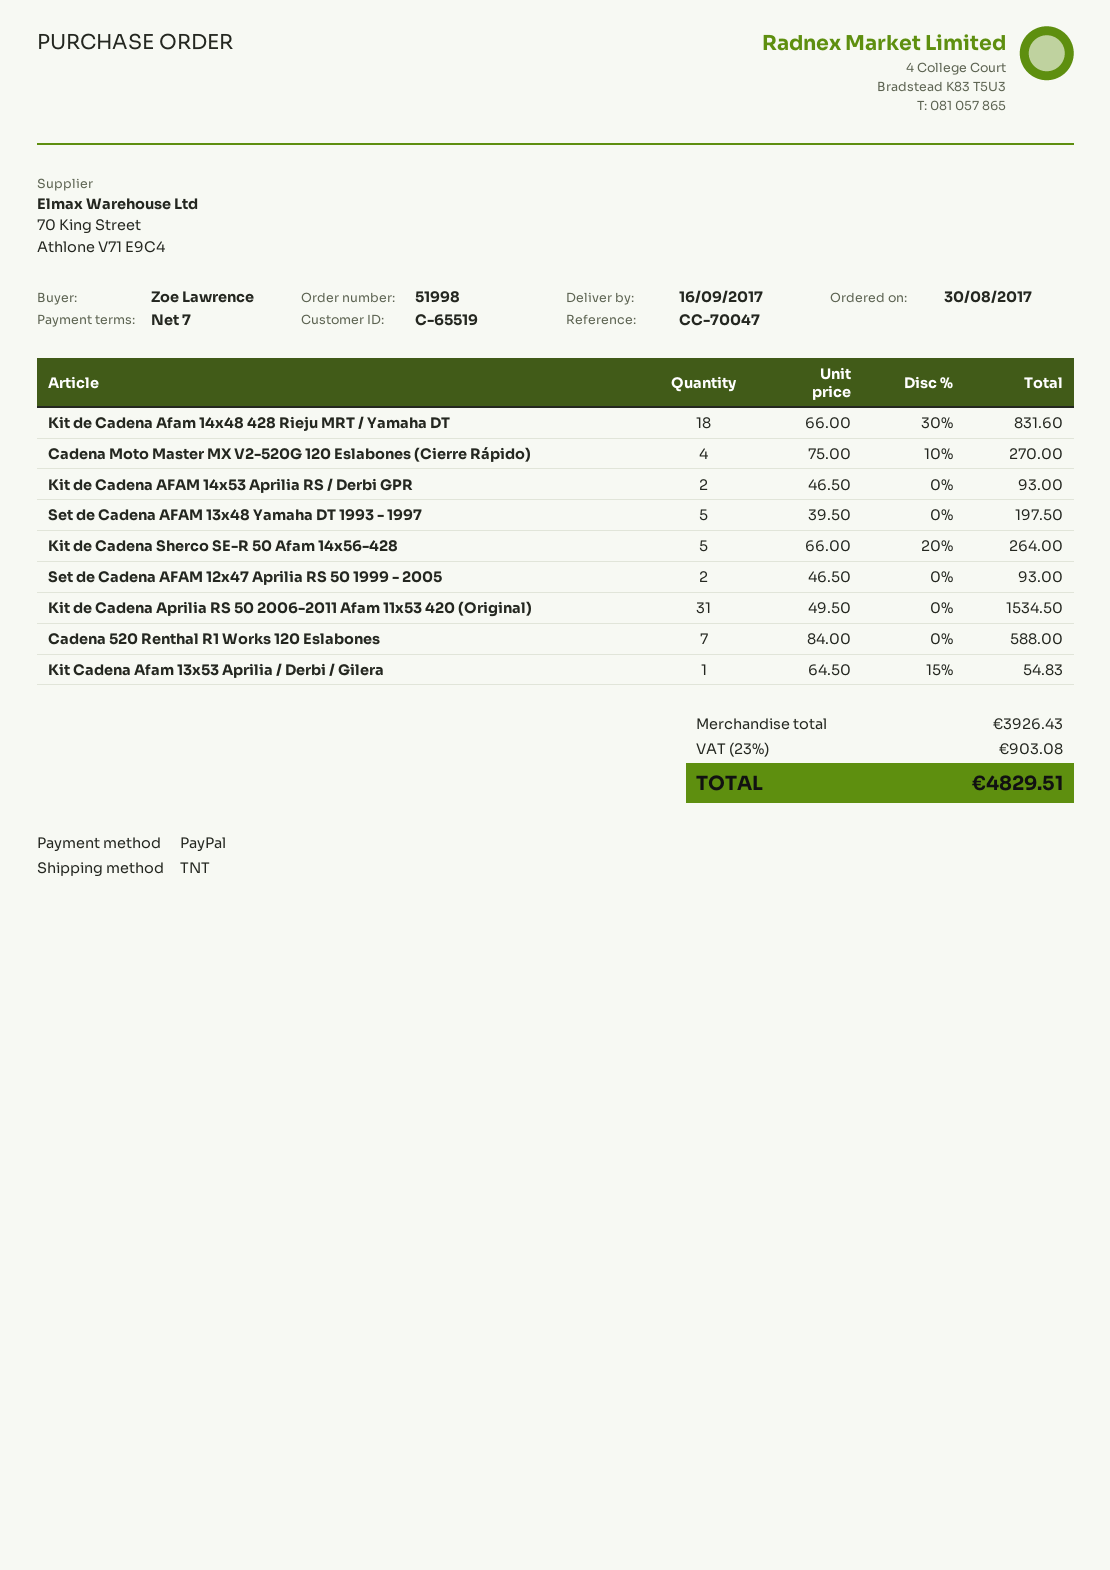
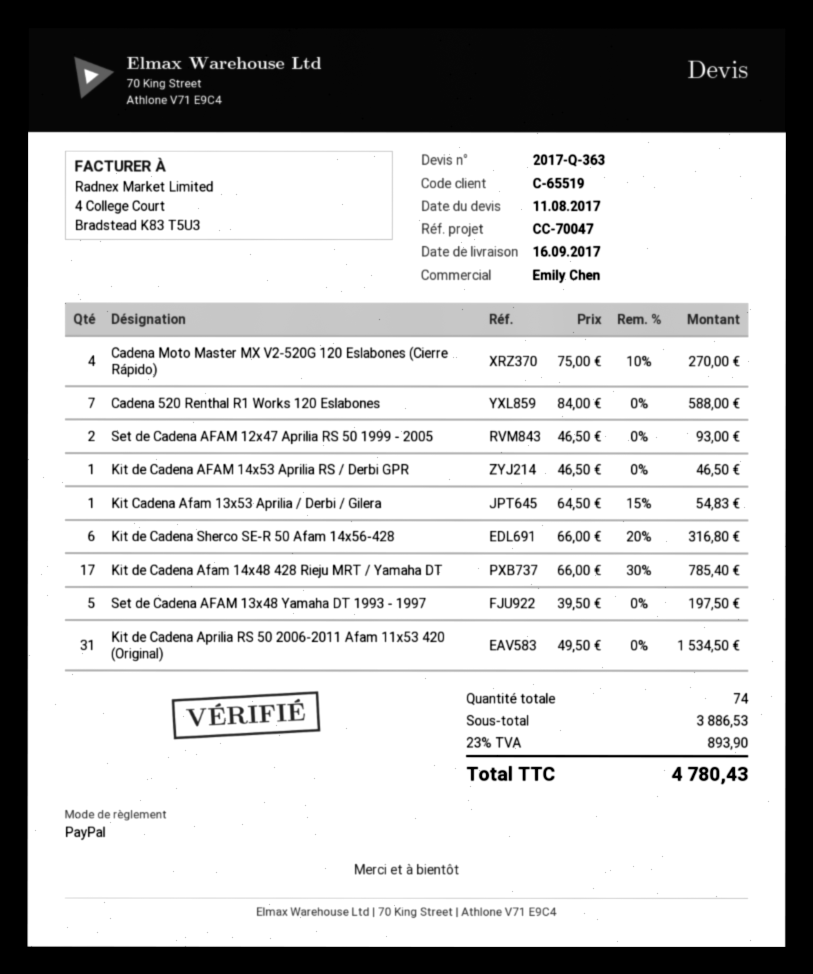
Kit de Cadena Afam 14x48 428 Rieju MRT / Yamaha DT: 18 x 66.00 - 30% = 831.60 -> 17 x 66.00 - 30% = 785.40
Kit de Cadena AFAM 14x53 Aprilia RS / Derbi GPR: 2 x 46.50 = 93.00 -> 1 x 46.50 = 46.50
Kit de Cadena Sherco SE-R 50 Afam 14x56-428: 5 x 66.00 - 20% = 264.00 -> 6 x 66.00 - 20% = 316.80
subtotal: 3926.43 -> 3886.53
tax: 23% = 903.08 -> 23% = 893.90
total: 4829.51 -> 4780.43

